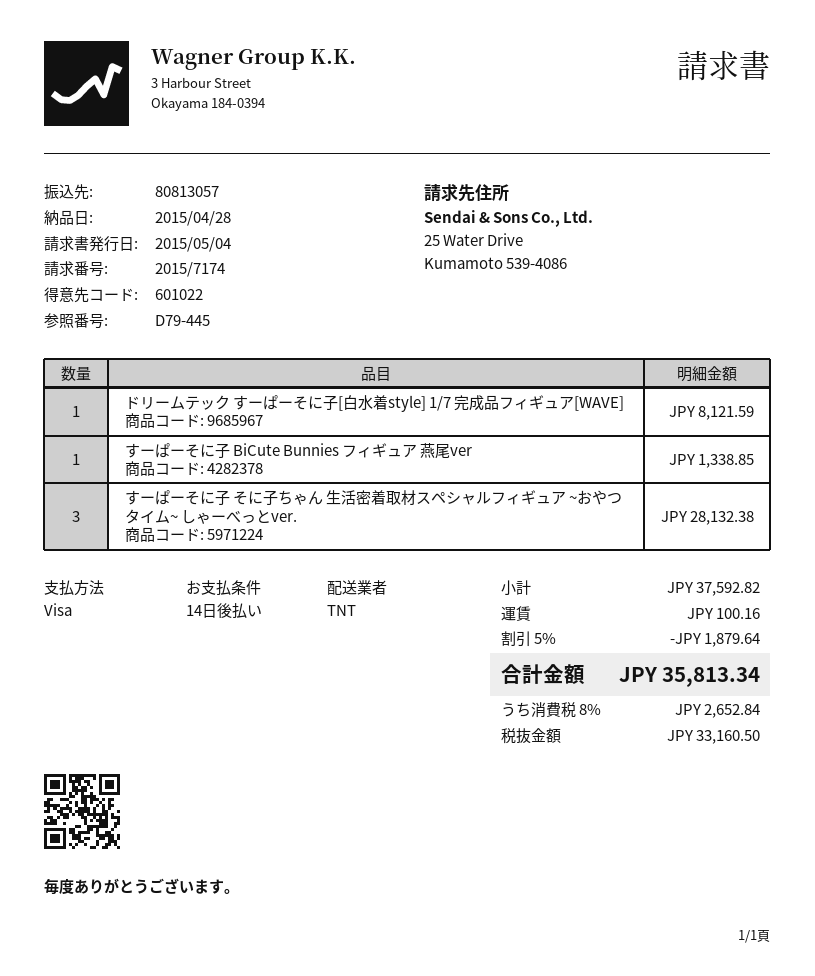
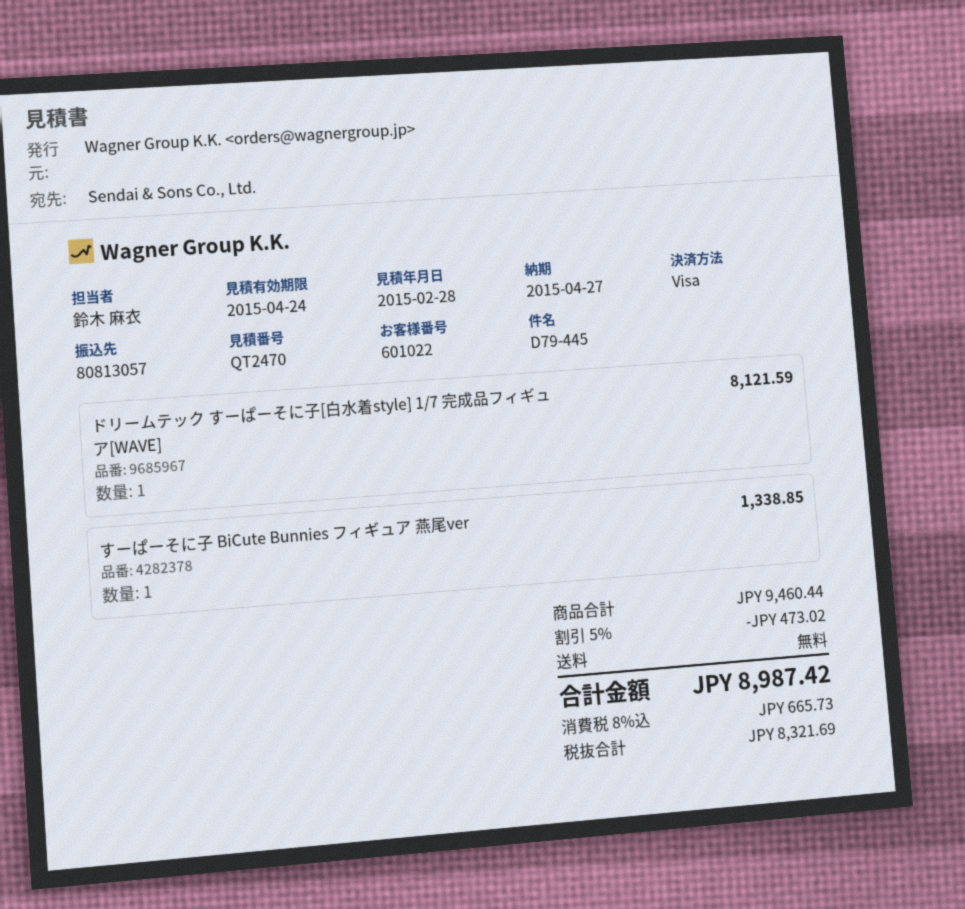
delivery date: 2015-04-28 -> 2015-04-27
すーぱーそに子 そに子ちゃん 生活密着取材スペシャルフィギュア ~おやつタイム~ しゃーべっとver.: 3 for 28132.38 -> none
subtotal: 37592.82 -> 9460.44
discount: 5% = 1879.64 -> 5% = 473.02
shipping: 100.16 -> 0.00
net: 33160.50 -> 8321.69
tax: 8% = 2652.84 -> 8% = 665.73
total: 35813.34 -> 8987.42

